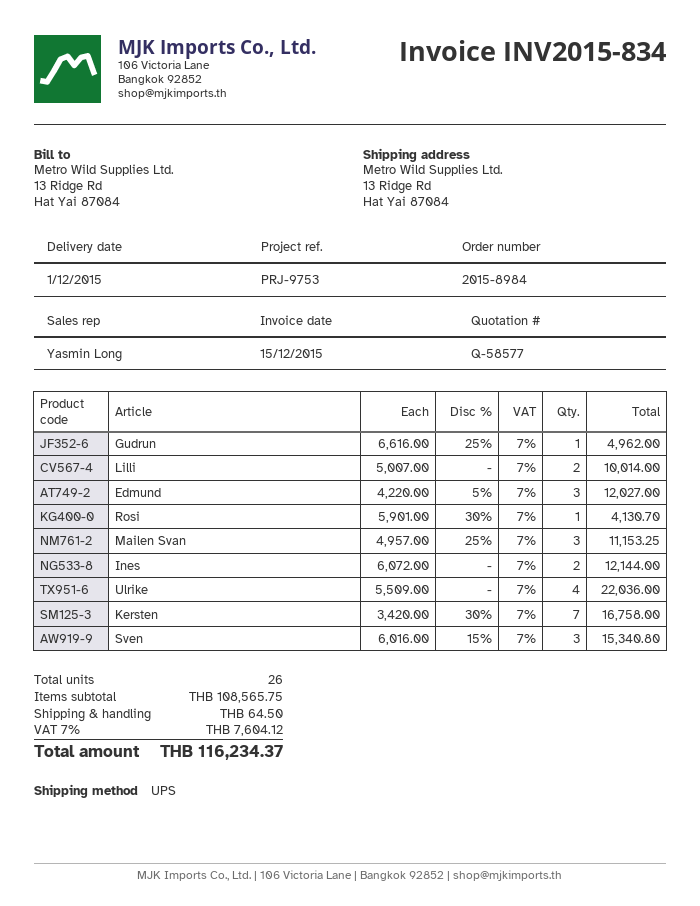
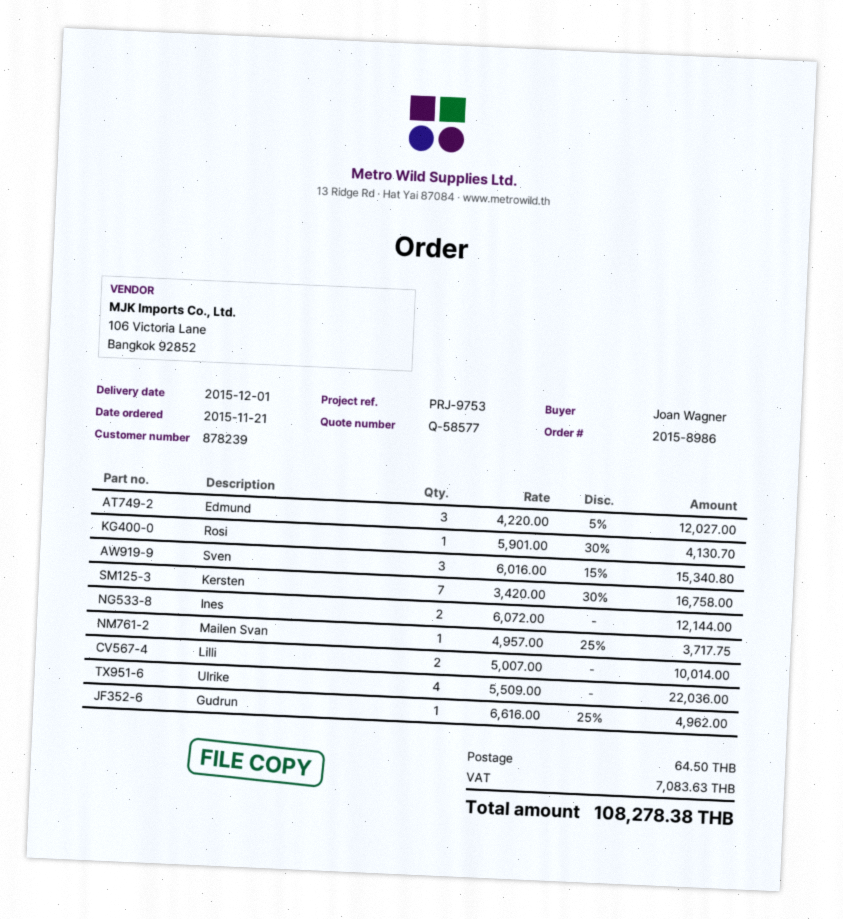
order number: 2015-8984 -> 2015-8986
Mailen Svan: 3 x 4957.00 - 25% = 11153.25 -> 1 x 4957.00 - 25% = 3717.75
tax: 7604.12 -> 7083.63
total: 116234.37 -> 108278.38

